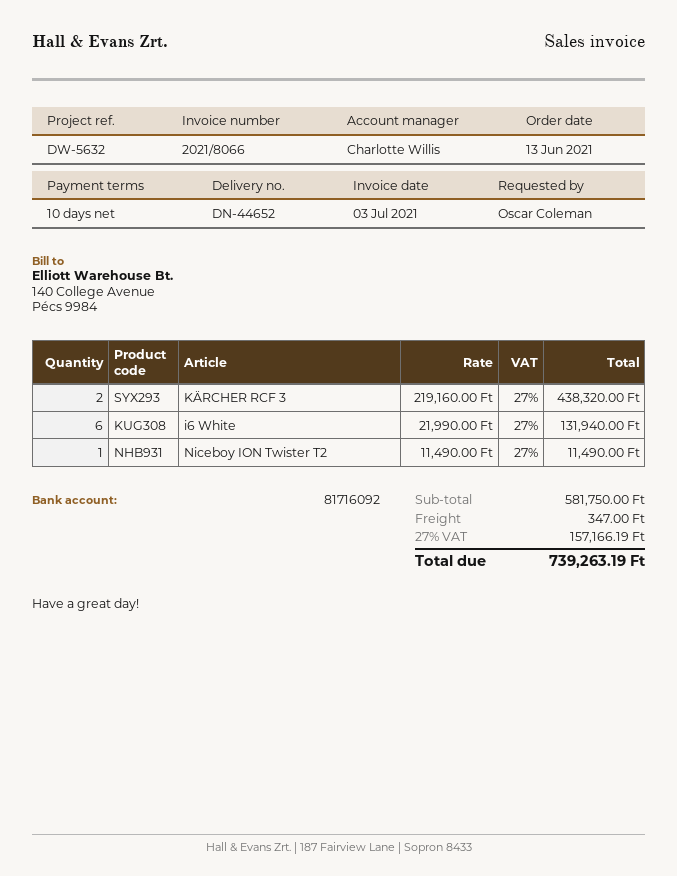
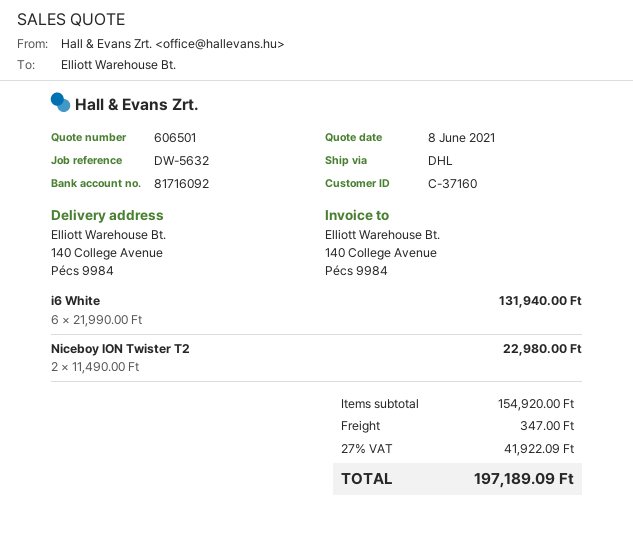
KÄRCHER RCF 3: 2 x 219160.00 = 438320.00 -> none
Niceboy ION Twister T2: 1 x 11490.00 = 11490.00 -> 2 x 11490.00 = 22980.00
subtotal: 581750.00 -> 154920.00
tax: 27% = 157166.19 -> 27% = 41922.09
total: 739263.19 -> 197189.09

